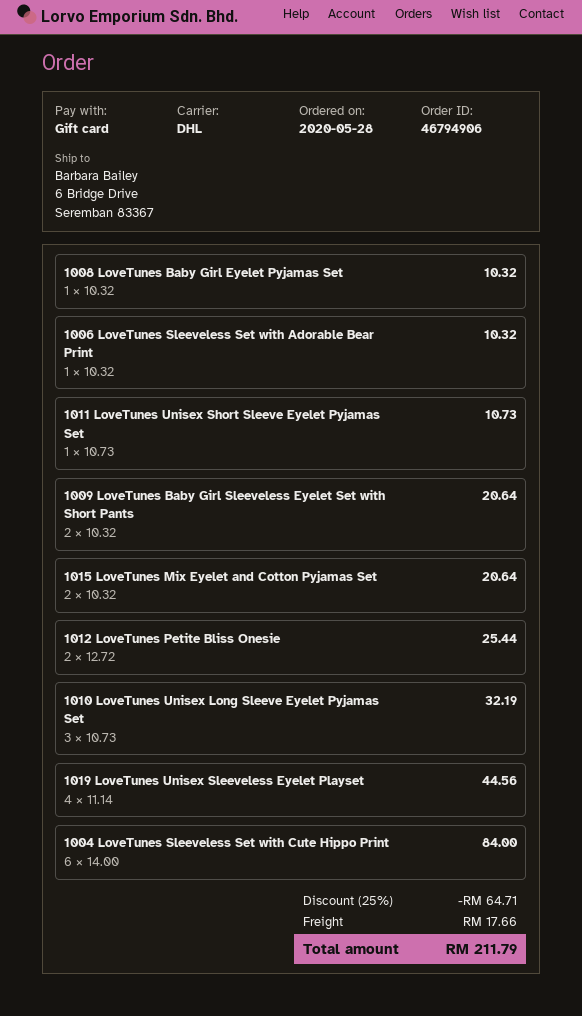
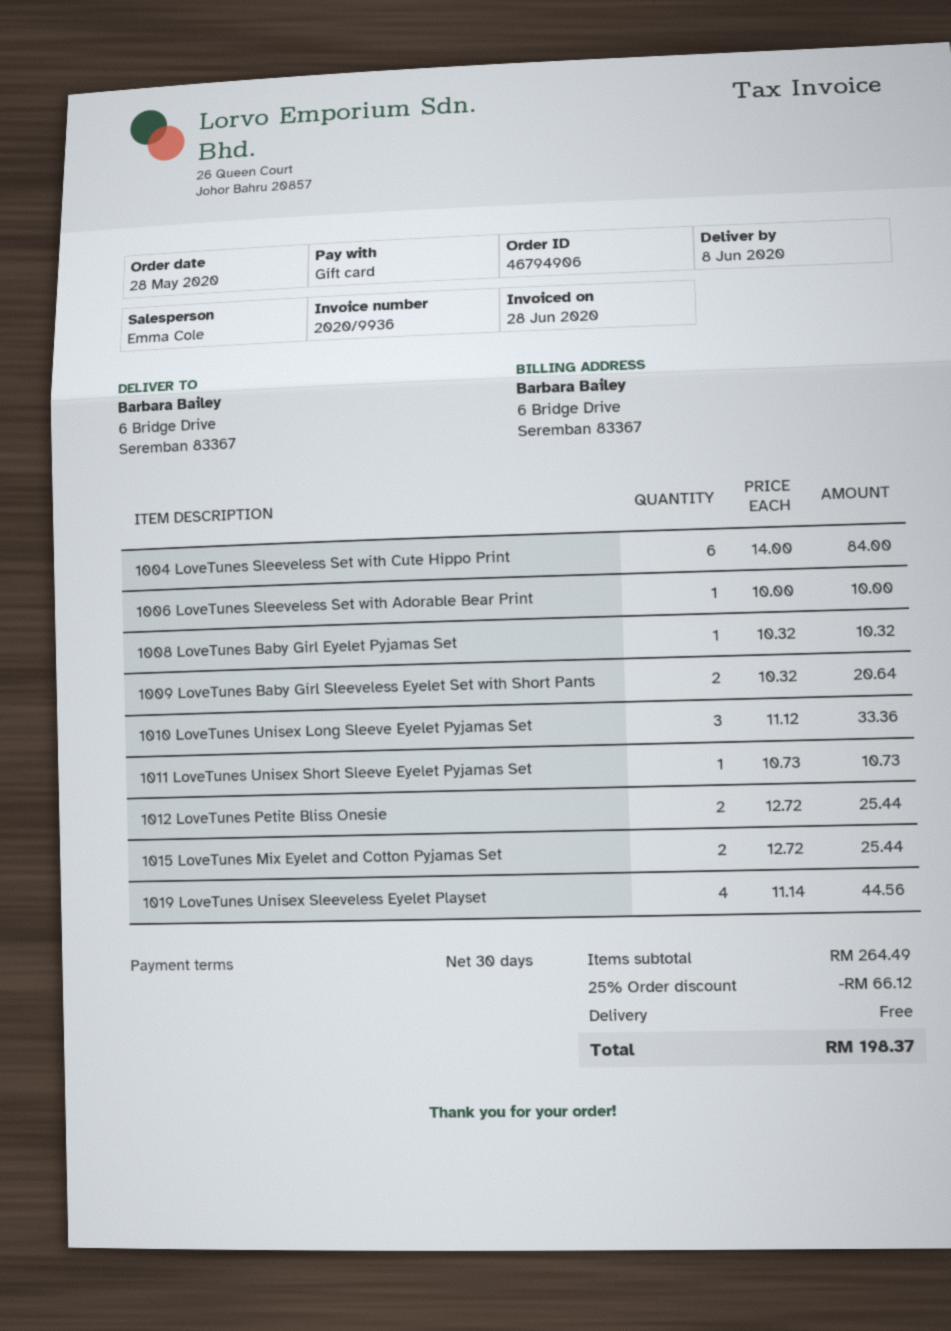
1006 LoveTunes Sleeveless Set with Adorable Bear Print: 1 x 10.32 = 10.32 -> 1 x 10.00 = 10.00
1015 LoveTunes Mix Eyelet and Cotton Pyjamas Set: 2 x 10.32 = 20.64 -> 2 x 12.72 = 25.44
1010 LoveTunes Unisex Long Sleeve Eyelet Pyjamas Set: 3 x 10.73 = 32.19 -> 3 x 11.12 = 33.36
discount: 25% = 64.71 -> 25% = 66.12
shipping: 17.66 -> 0.00
total: 211.79 -> 198.37

